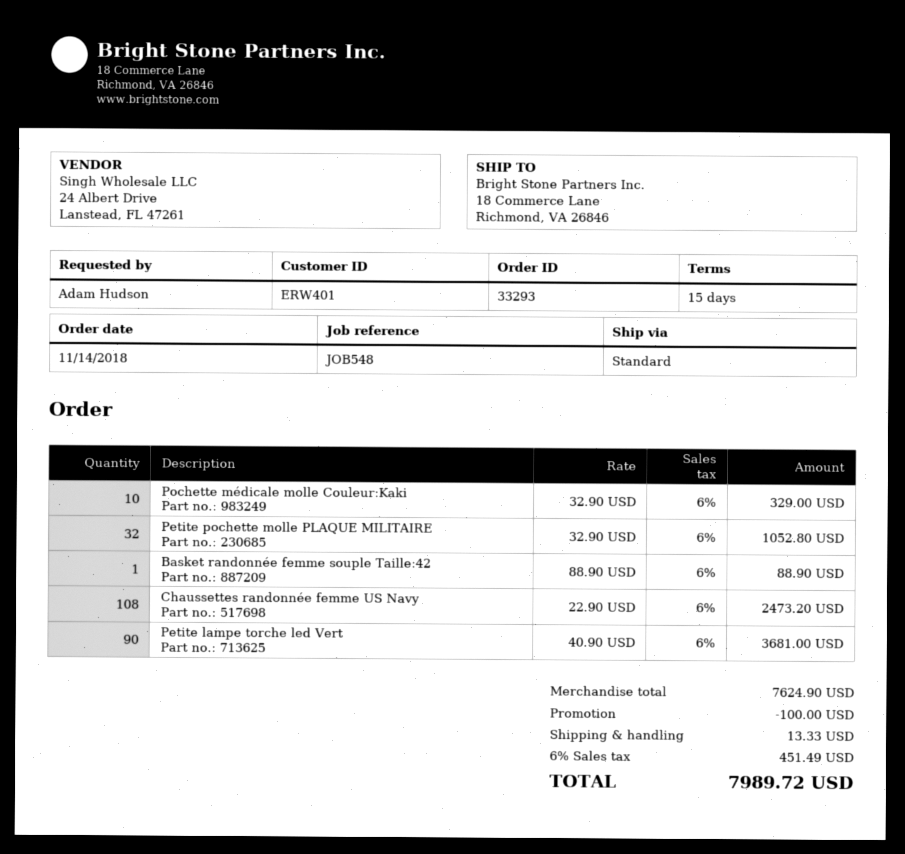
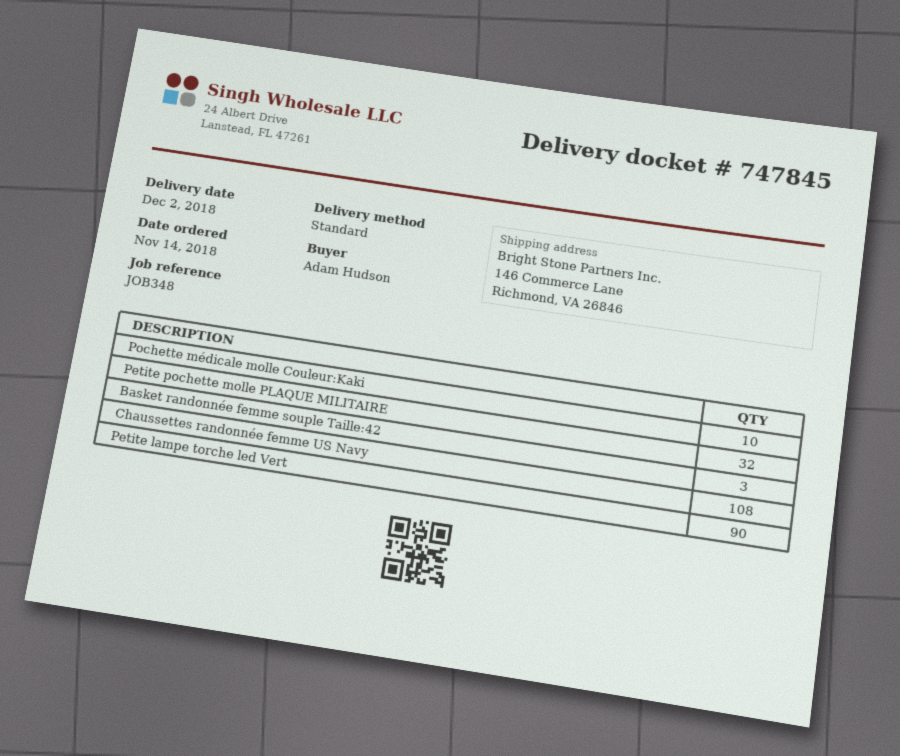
reference: JOB548 -> JOB348
ship to: 18 Commerce Lane, Richmond, VA 26846 -> 146 Commerce Lane, Richmond, VA 26846
Basket randonnée femme souple Taille:42: 1 -> 3

